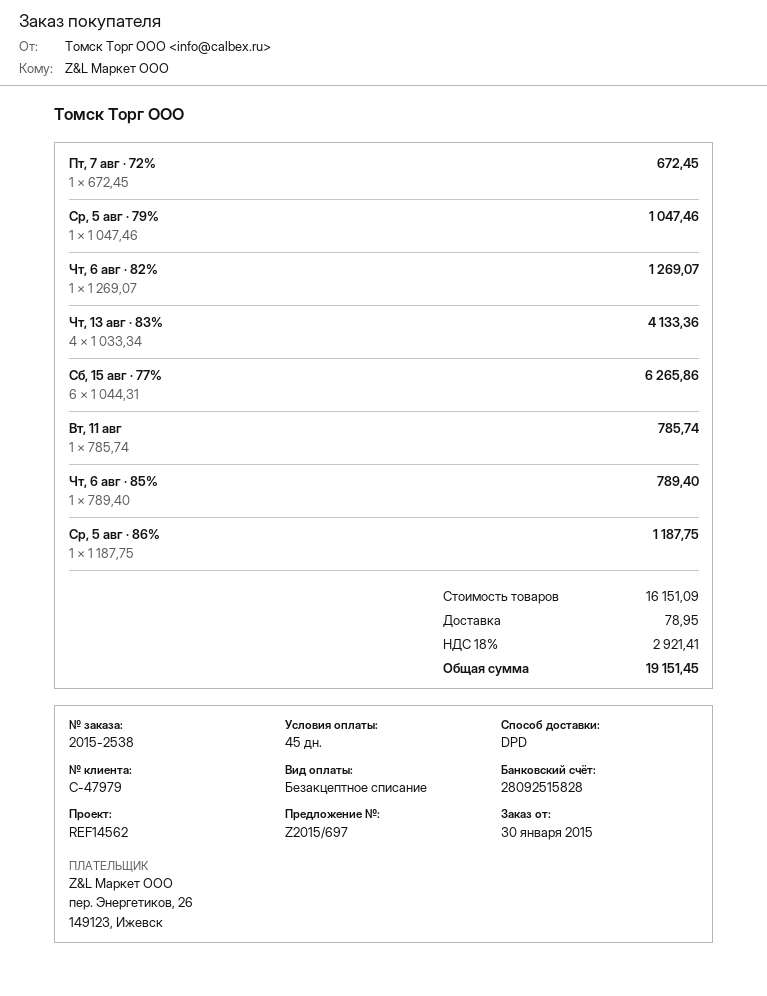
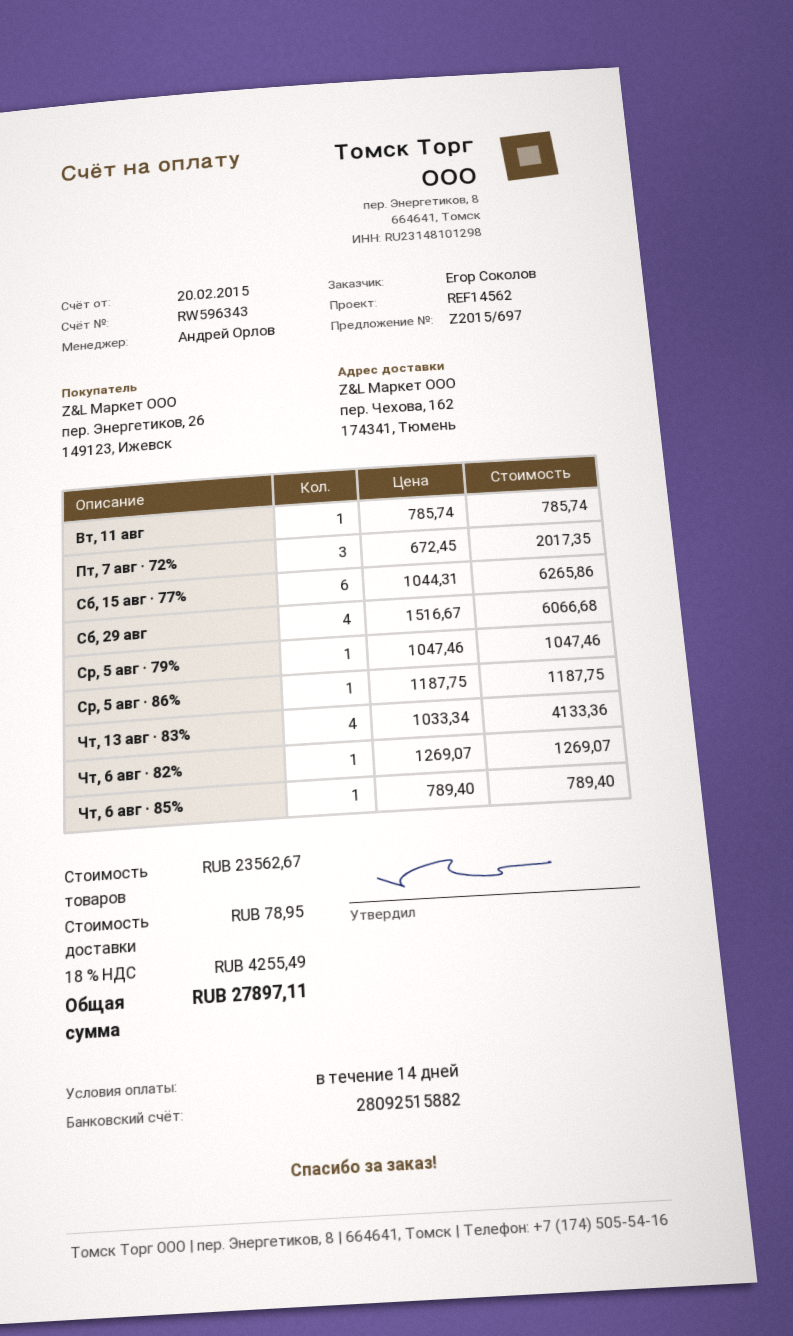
payment terms: 45 days -> 14 days
bank account: 28092515828 -> 28092515882
Пт, 7 авг · 72%: 1 x 672.45 = 672.45 -> 3 x 672.45 = 2017.35
Сб, 29 авг: none -> 4 x 1516.67 = 6066.68
subtotal: 16151.09 -> 23562.67
tax: 18% = 2921.41 -> 18% = 4255.49
total: 19151.45 -> 27897.11

